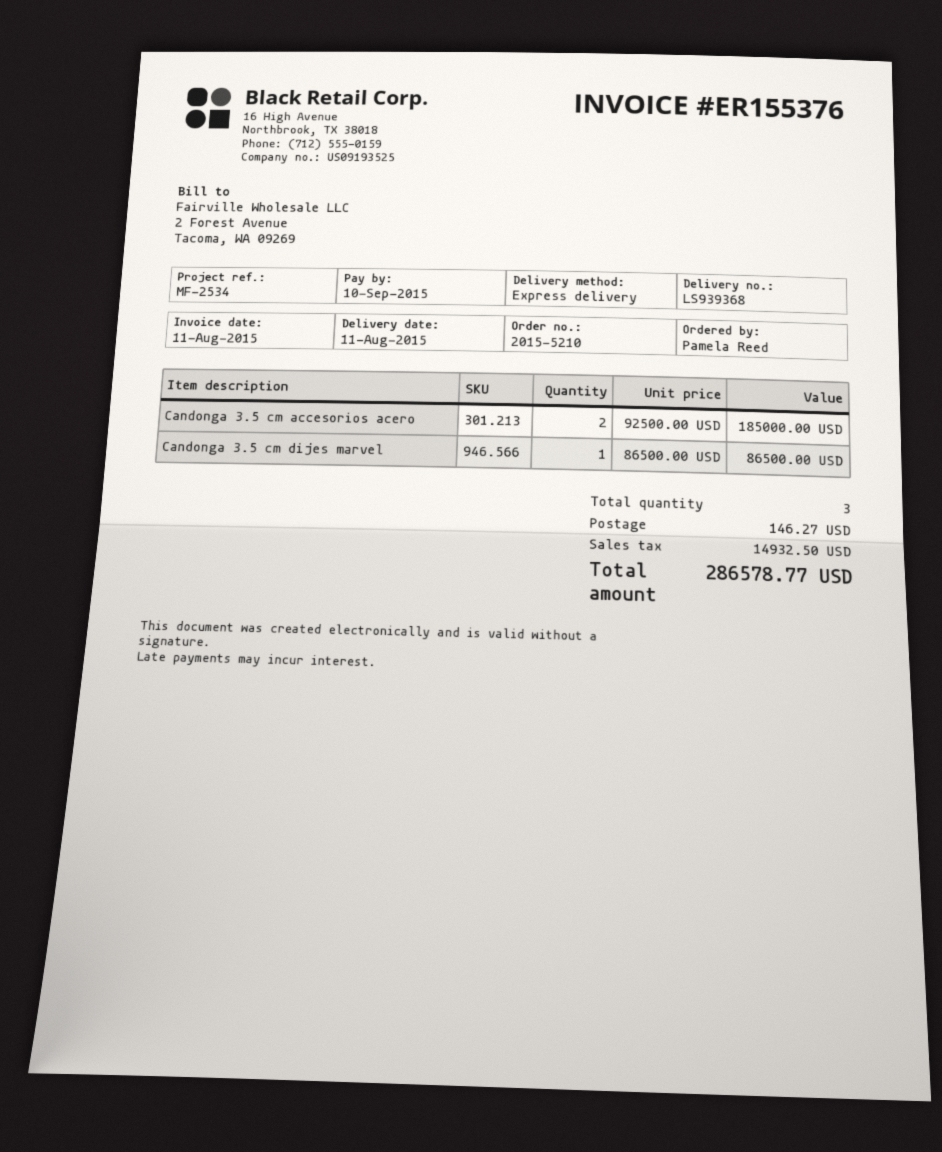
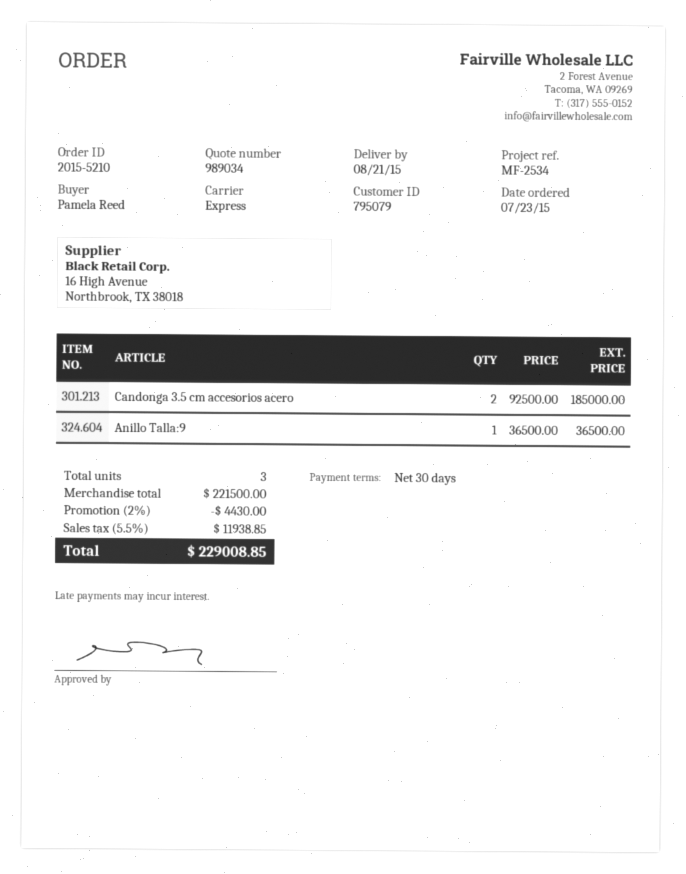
delivery date: 2015-08-11 -> 2015-08-21
Candonga 3.5 cm dijes marvel: 1 x 86500.00 = 86500.00 -> none
Anillo Talla:9: none -> 1 x 36500.00 = 36500.00
discount: none -> 2% = 4430.00
shipping: 146.27 -> none
tax: 14932.50 -> 11938.85
total: 286578.77 -> 229008.85

